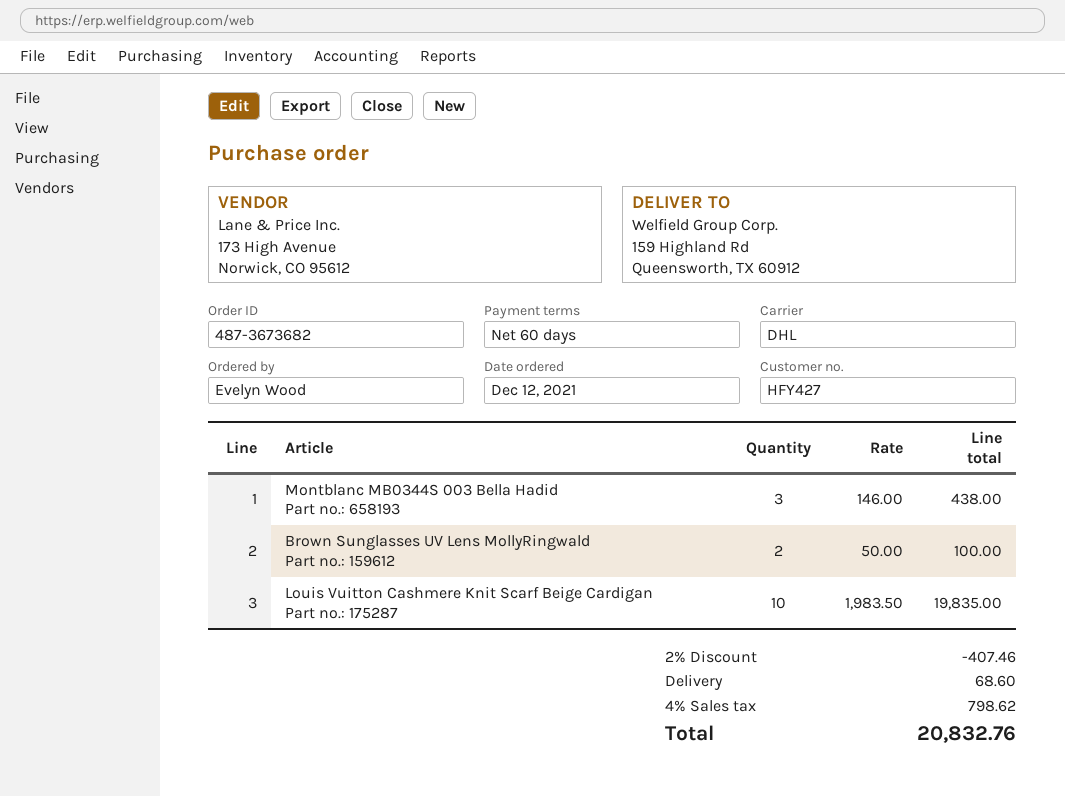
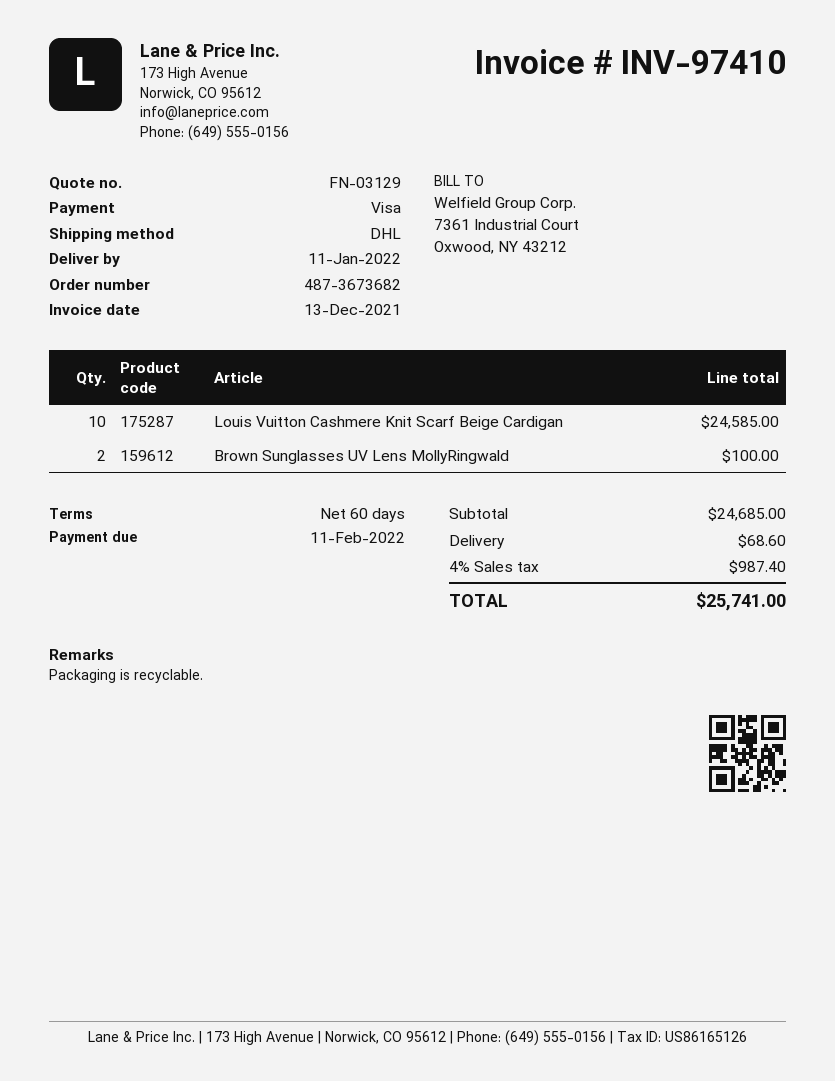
Montblanc MB0344S 003 Bella Hadid: 3 for 438.00 -> none
Louis Vuitton Cashmere Knit Scarf Beige Cardigan: 10 for 19835.00 -> 10 for 24585.00
discount: 2% = 407.46 -> none
tax: 4% = 798.62 -> 4% = 987.40
total: 20832.76 -> 25741.00

